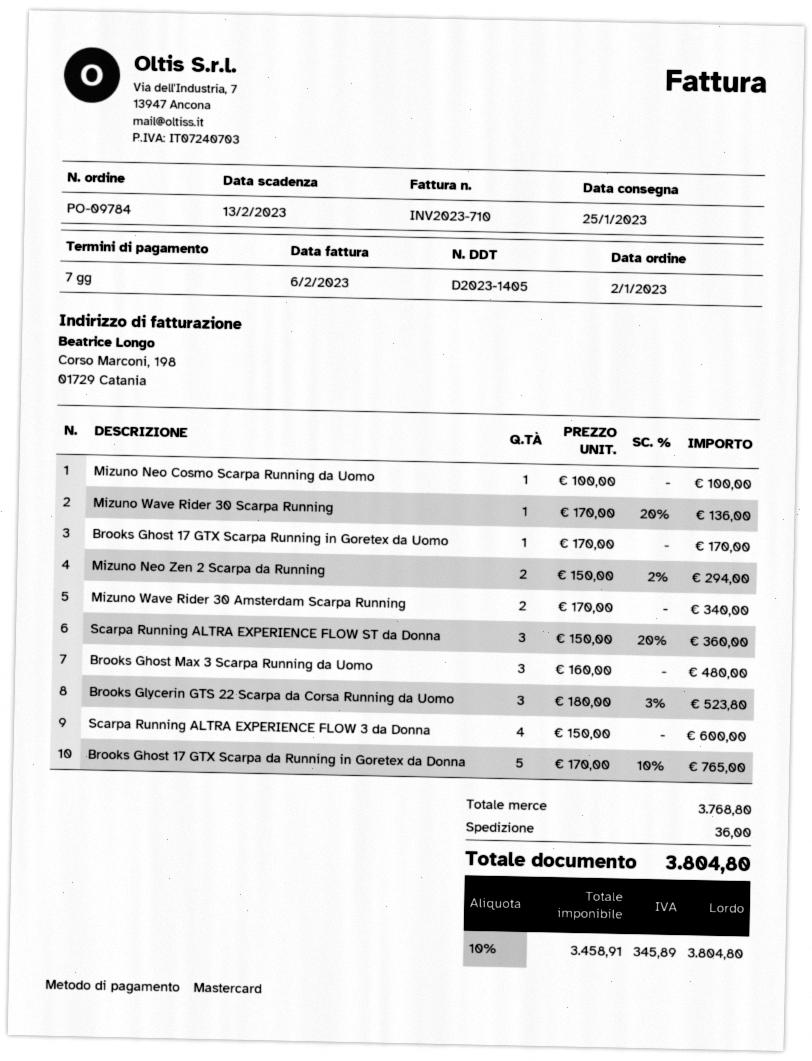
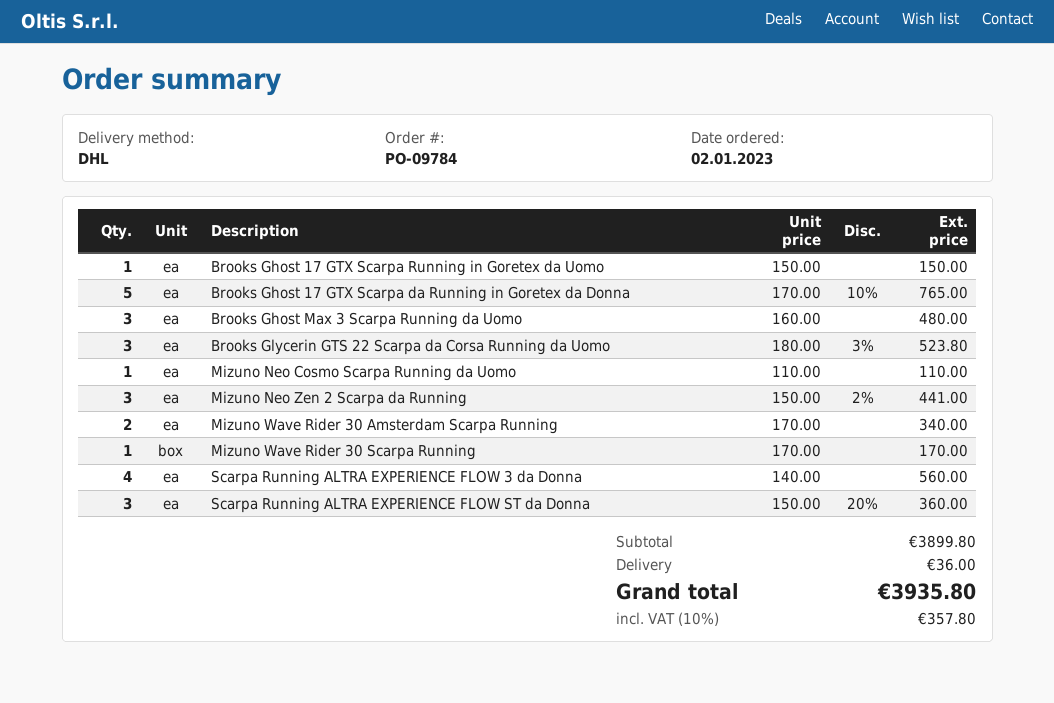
Mizuno Neo Cosmo Scarpa Running da Uomo: 1 x 100.00 = 100.00 -> 1 x 110.00 = 110.00
Mizuno Wave Rider 30 Scarpa Running: 1 x 170.00 - 20% = 136.00 -> 1 x 170.00 = 170.00
Brooks Ghost 17 GTX Scarpa Running in Goretex da Uomo: 1 x 170.00 = 170.00 -> 1 x 150.00 = 150.00
Mizuno Neo Zen 2 Scarpa da Running: 2 x 150.00 - 2% = 294.00 -> 3 x 150.00 - 2% = 441.00
Scarpa Running ALTRA EXPERIENCE FLOW 3 da Donna: 4 x 150.00 = 600.00 -> 4 x 140.00 = 560.00
subtotal: 3768.80 -> 3899.80
tax: 10% = 345.89 -> 10% = 357.80
total: 3804.80 -> 3935.80

